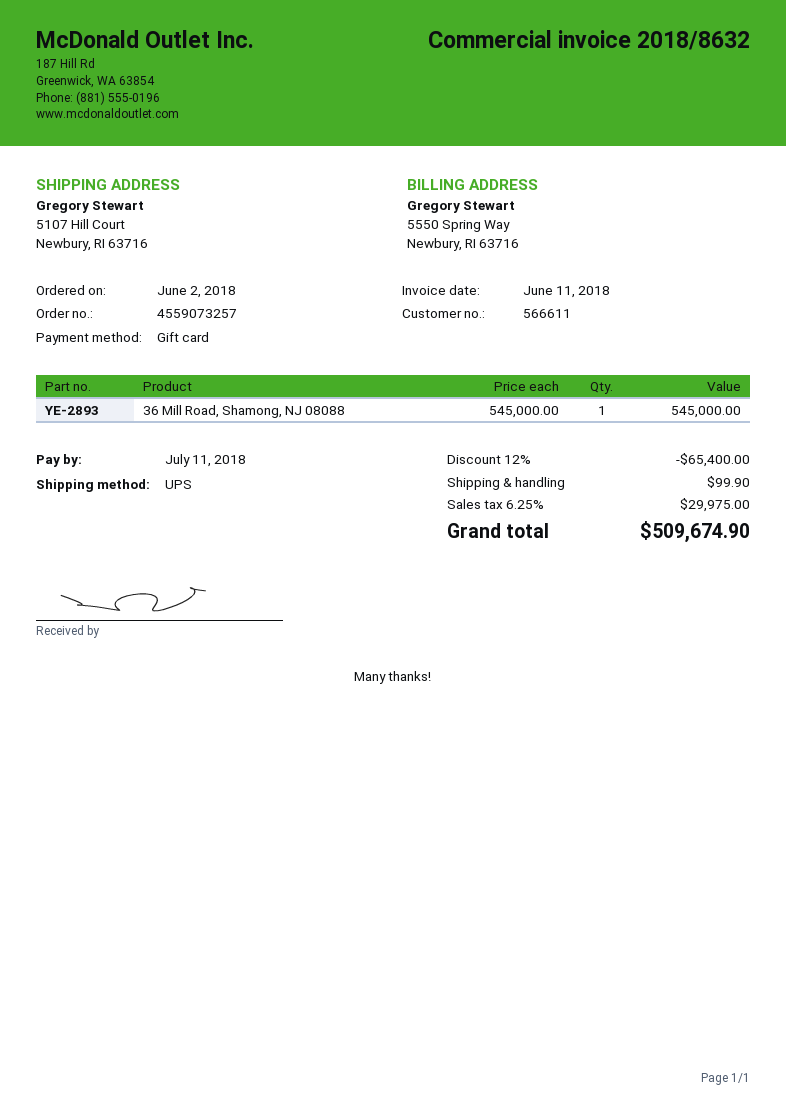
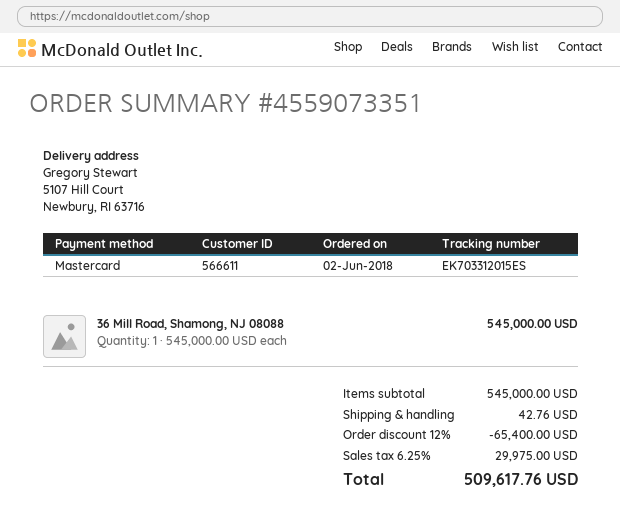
order number: 4559073257 -> 4559073351
payment method: gift card -> Mastercard
shipping: 99.90 -> 42.76
total: 509674.90 -> 509617.76

